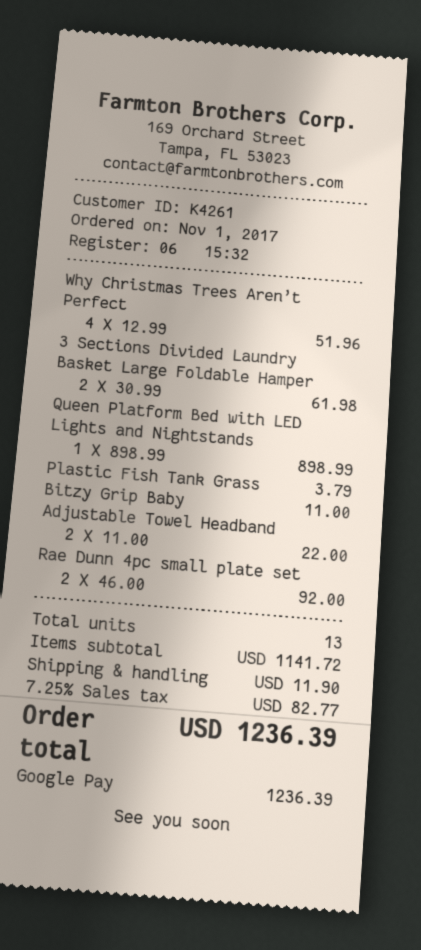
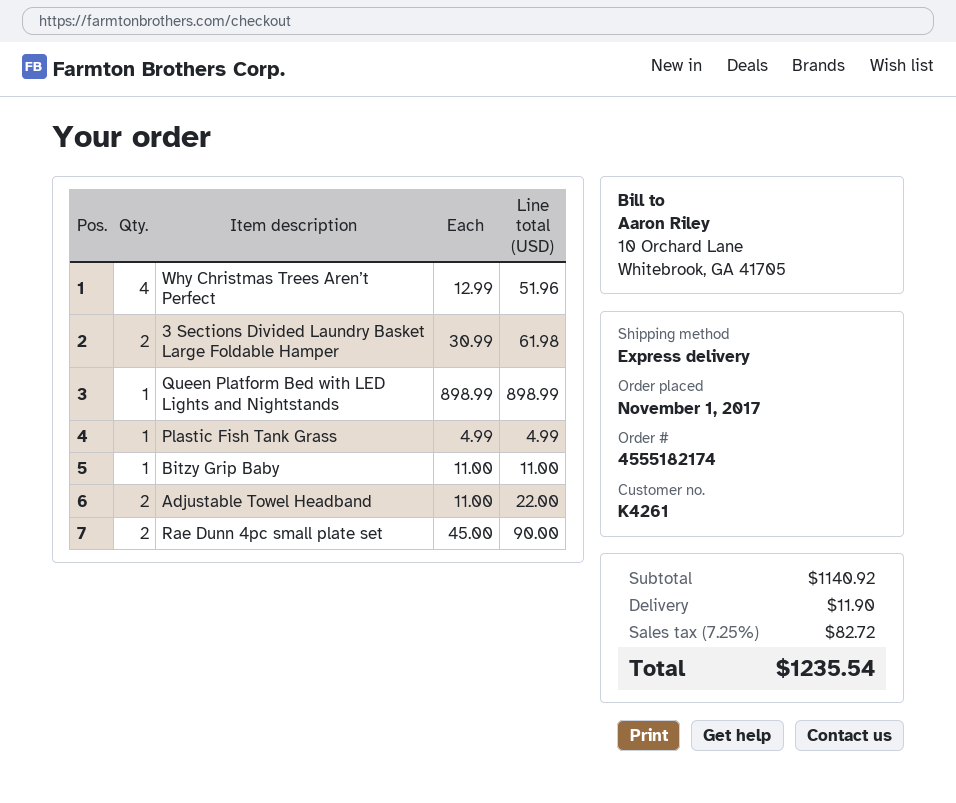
Plastic Fish Tank Grass: 1 x 3.79 = 3.79 -> 1 x 4.99 = 4.99
Rae Dunn 4pc small plate set: 2 x 46.00 = 92.00 -> 2 x 45.00 = 90.00
subtotal: 1141.72 -> 1140.92
tax: 7.25% = 82.77 -> 7.25% = 82.72
total: 1236.39 -> 1235.54

